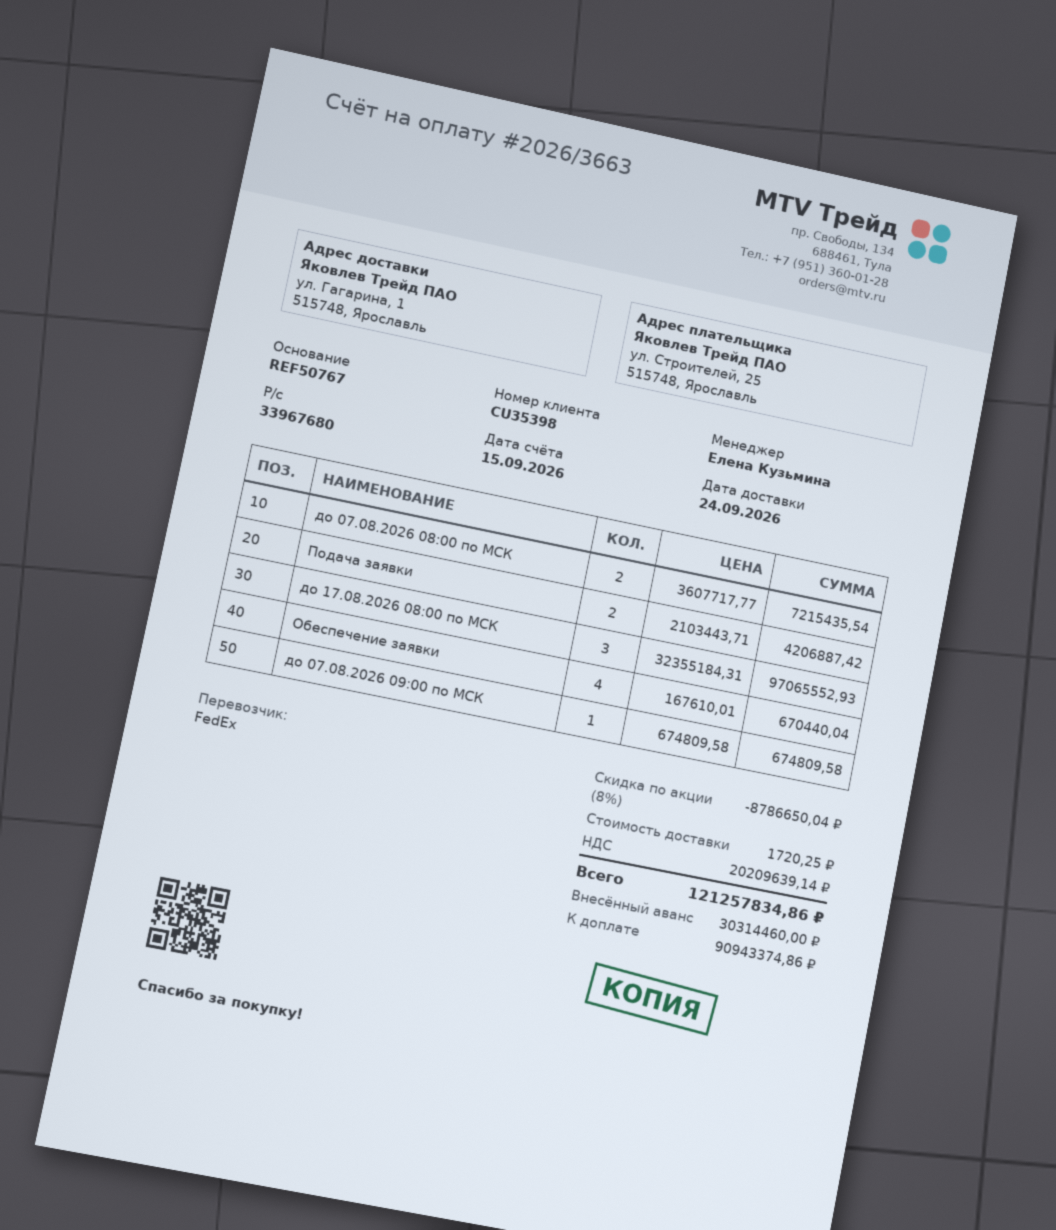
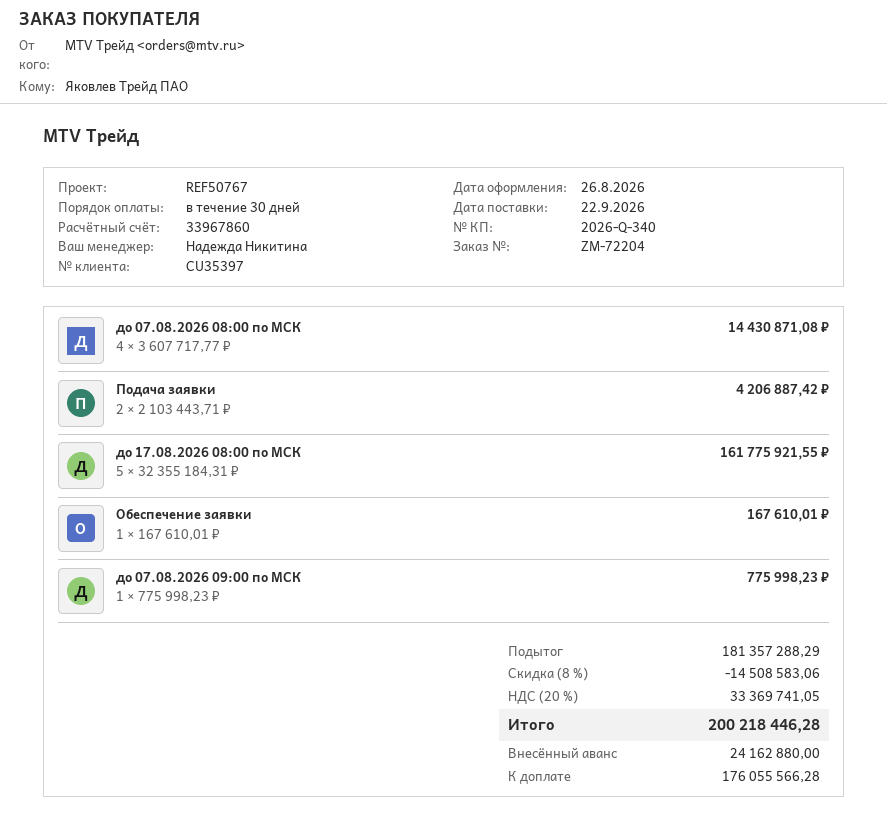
delivery date: 2026-09-24 -> 2026-09-22
customer number: CU35398 -> CU35397
sales rep: Елена Кузьмина -> Надежда Никитина
bank account: 33967680 -> 33967860
до 07.08.2026 08:00 по МСК: 2 x 3607717.77 = 7215435.54 -> 4 x 3607717.77 = 14430871.08
до 17.08.2026 08:00 по МСК: 3 x 32355184.31 = 97065552.93 -> 5 x 32355184.31 = 161775921.55
Обеспечение заявки: 4 x 167610.01 = 670440.04 -> 1 x 167610.01 = 167610.01
до 07.08.2026 09:00 по МСК: 1 x 674809.58 = 674809.58 -> 1 x 775998.23 = 775998.23
discount: 8% = 8786650.04 -> 8% = 14508583.06
shipping: 1720.25 -> none
tax: 20209639.14 -> 33369741.05
total: 121257834.86 -> 200218446.28
deposit: 30314460.00 -> 24162880.00
balance: 90943374.86 -> 176055566.28

